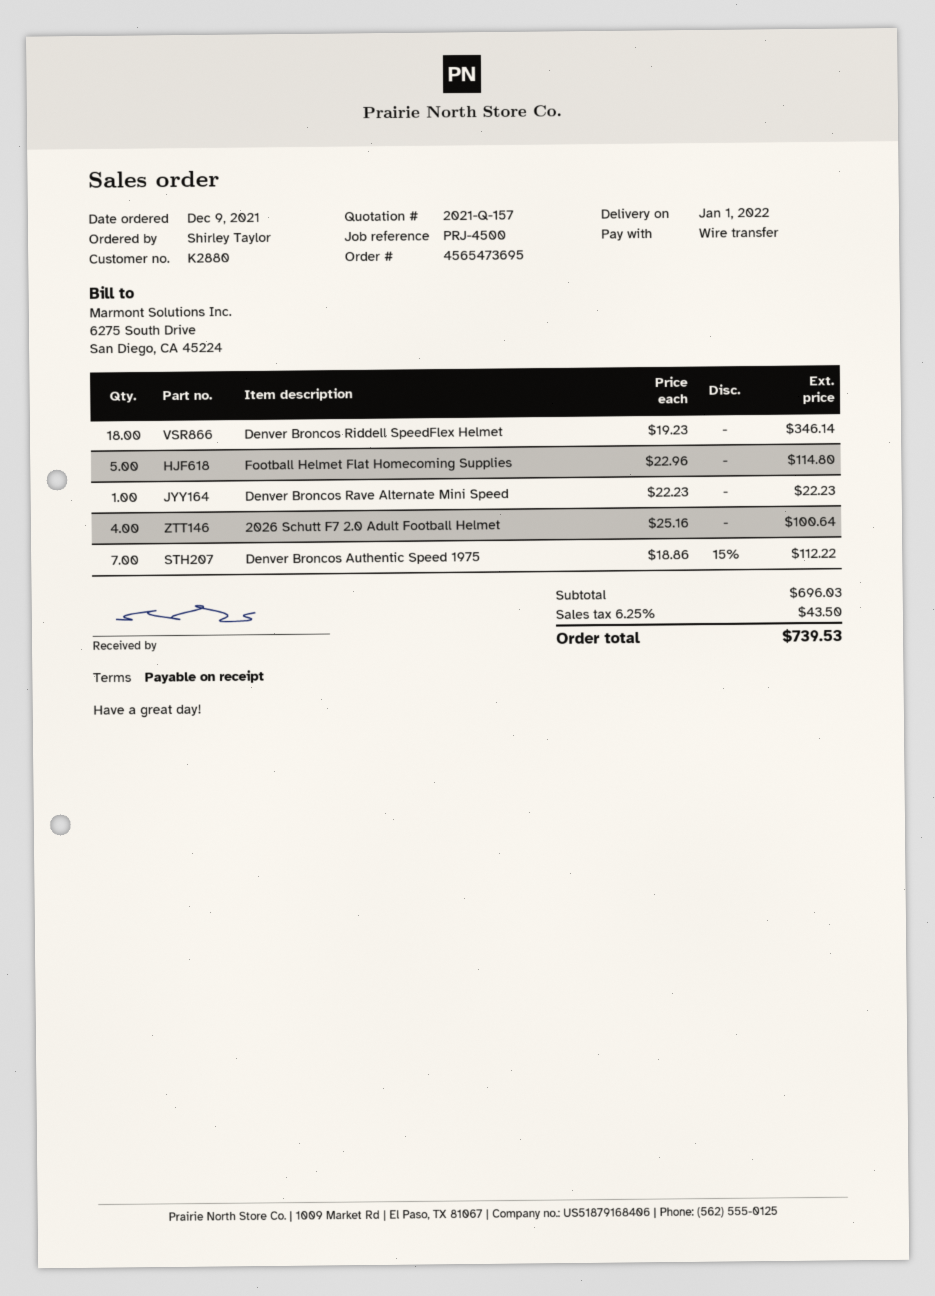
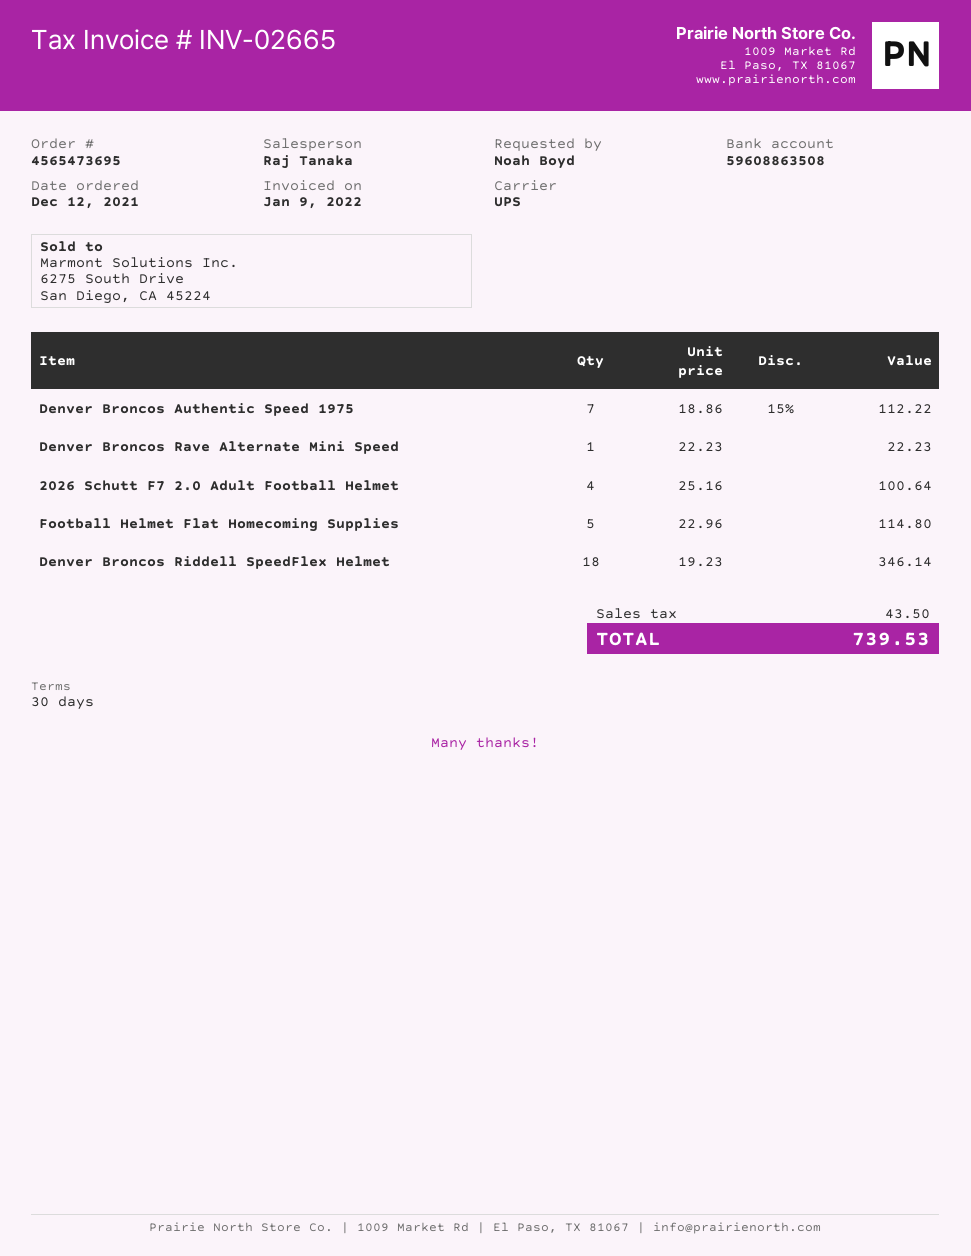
order date: 2021-12-09 -> 2021-12-12
payment terms: on receipt -> 30 days
ordered by: Shirley Taylor -> Noah Boyd

